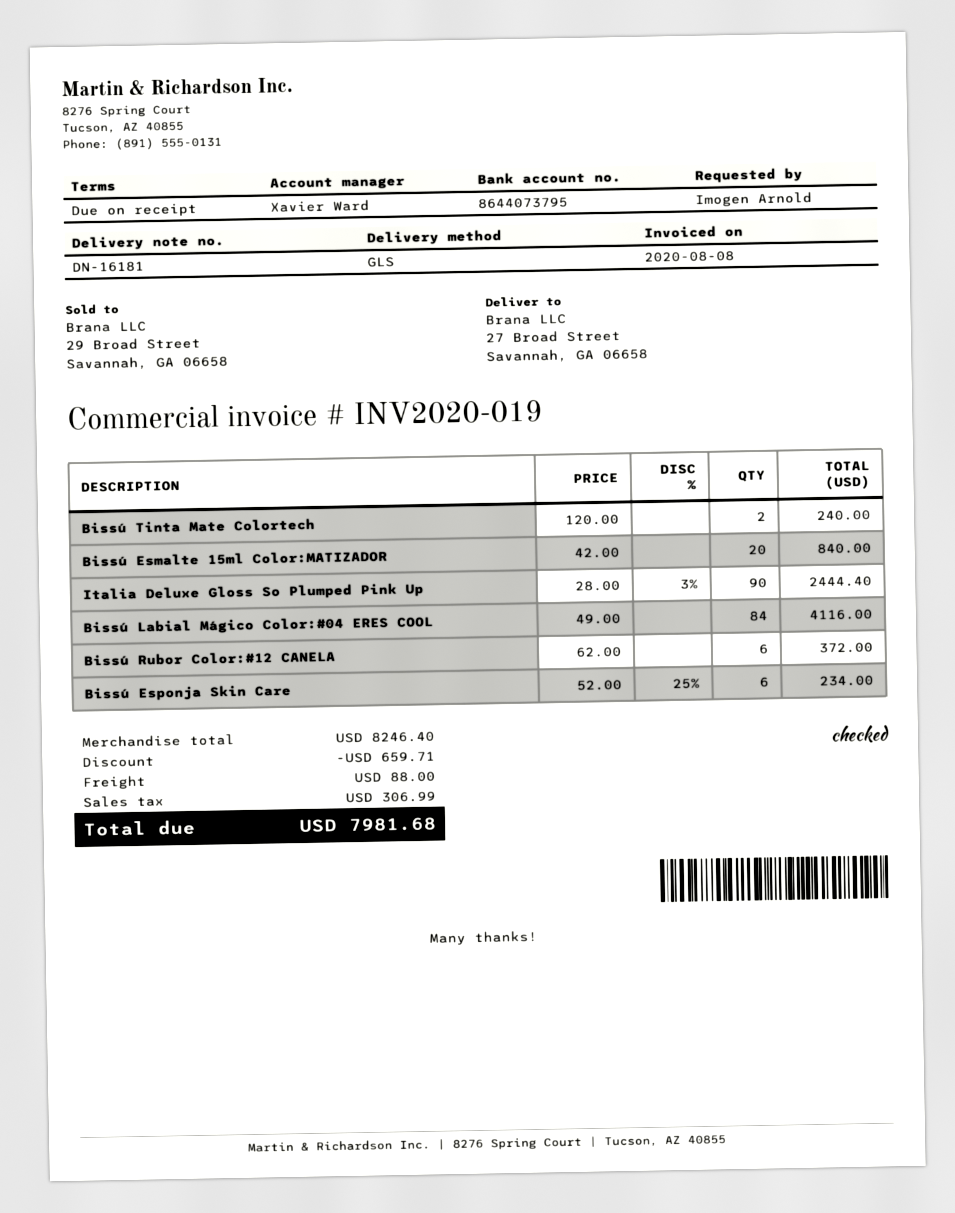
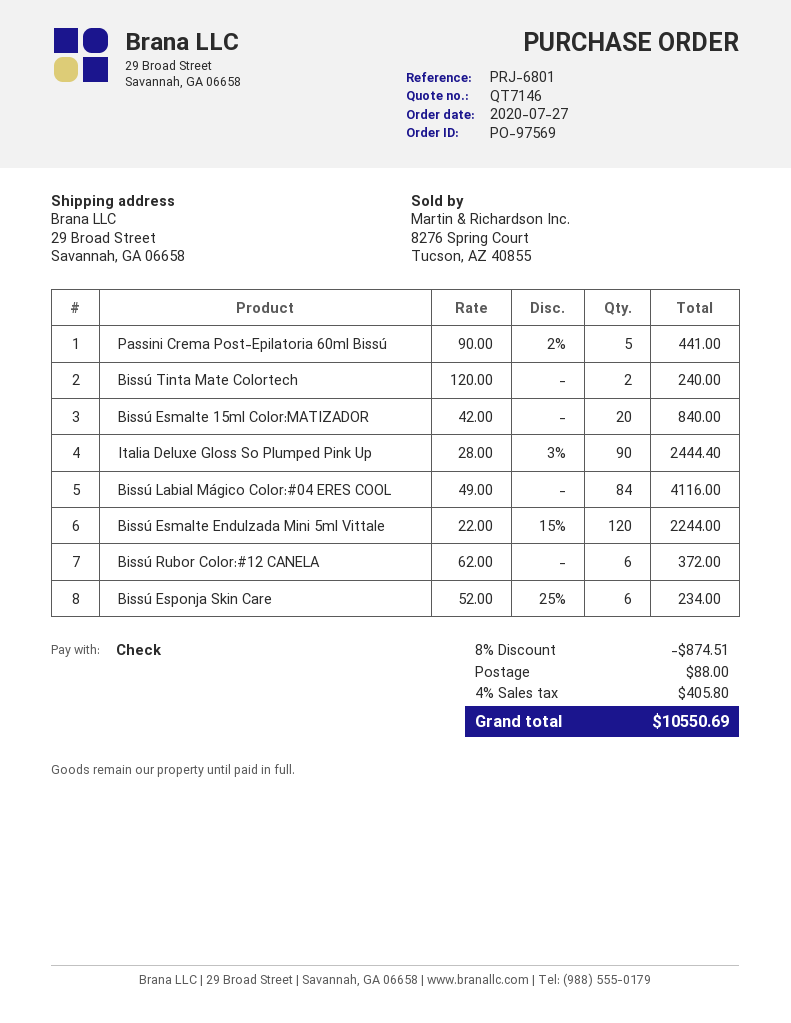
ship to: 27 Broad Street, Savannah, GA 06658 -> 29 Broad Street, Savannah, GA 06658
Passini Crema Post-Epilatoria 60ml Bissú: none -> 5 x 90.00 - 2% = 441.00
Bissú Esmalte Endulzada Mini 5ml Vittale: none -> 120 x 22.00 - 15% = 2244.00
discount: 659.71 -> 874.51
tax: 306.99 -> 405.80
total: 7981.68 -> 10550.69

